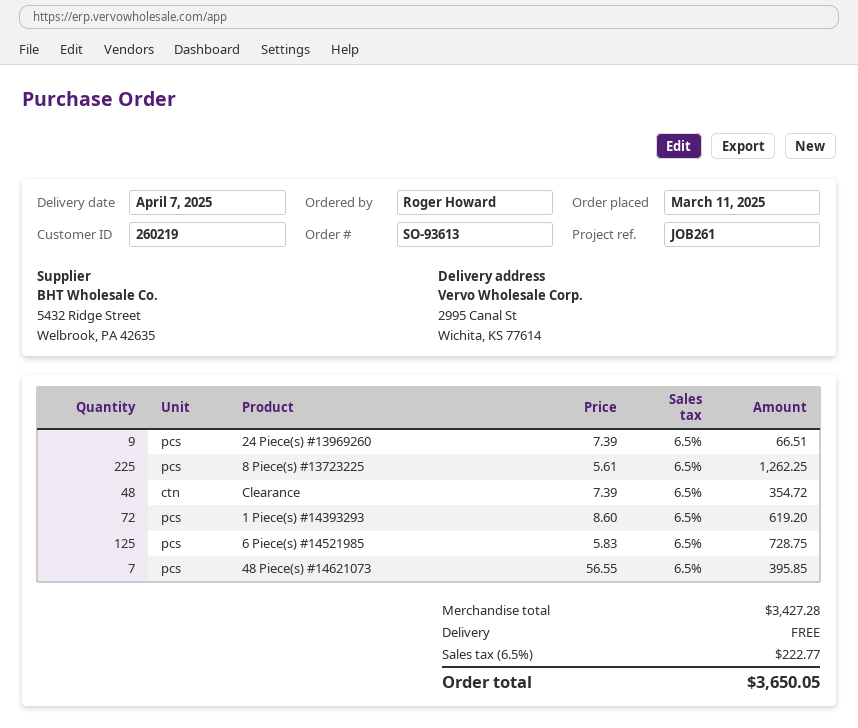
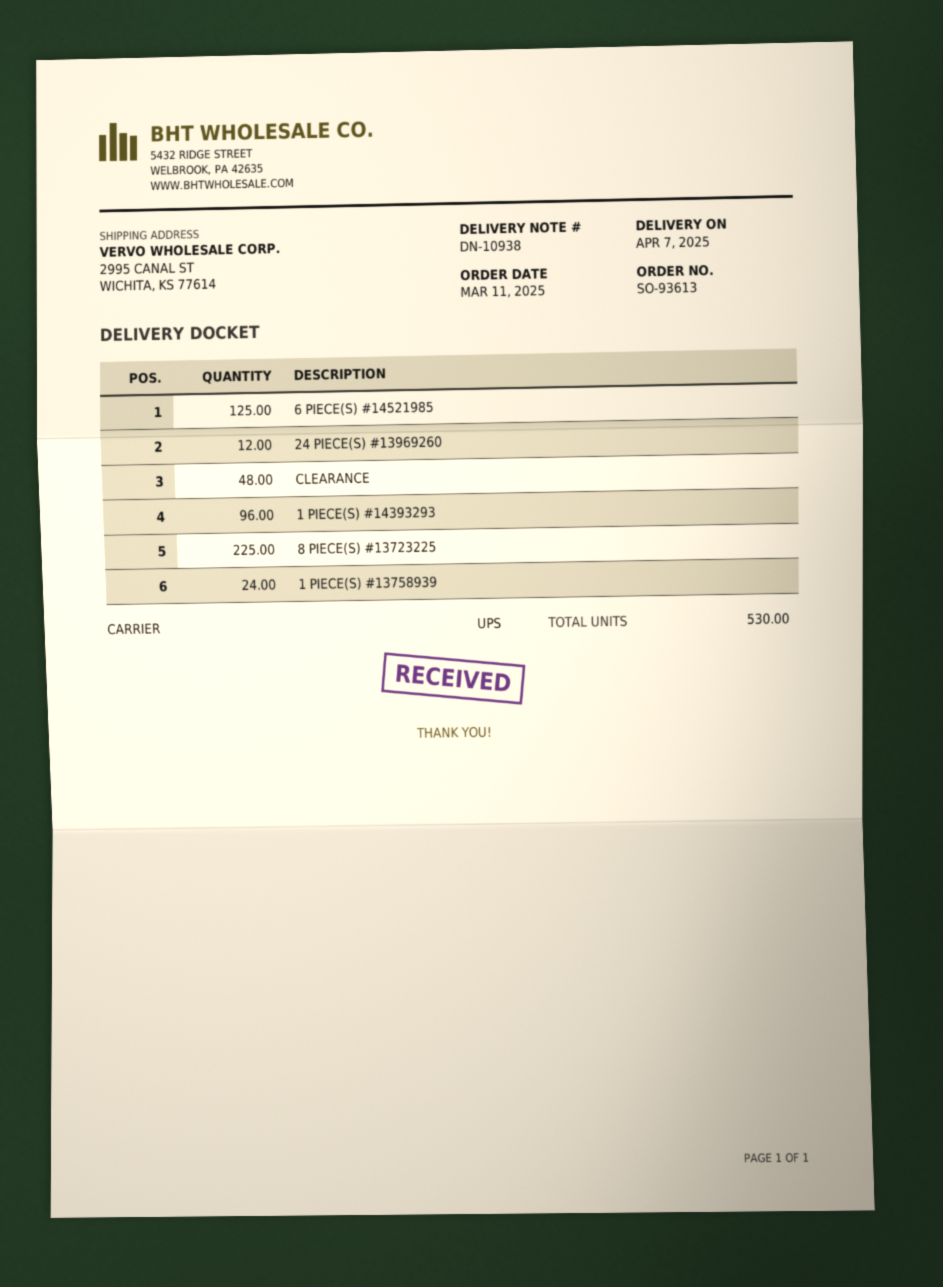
24 Piece(s) #13969260: 9 -> 12
1 Piece(s) #14393293: 72 -> 96
48 Piece(s) #14621073: 7 -> none
1 PIECE(S) #13758939: none -> 24

